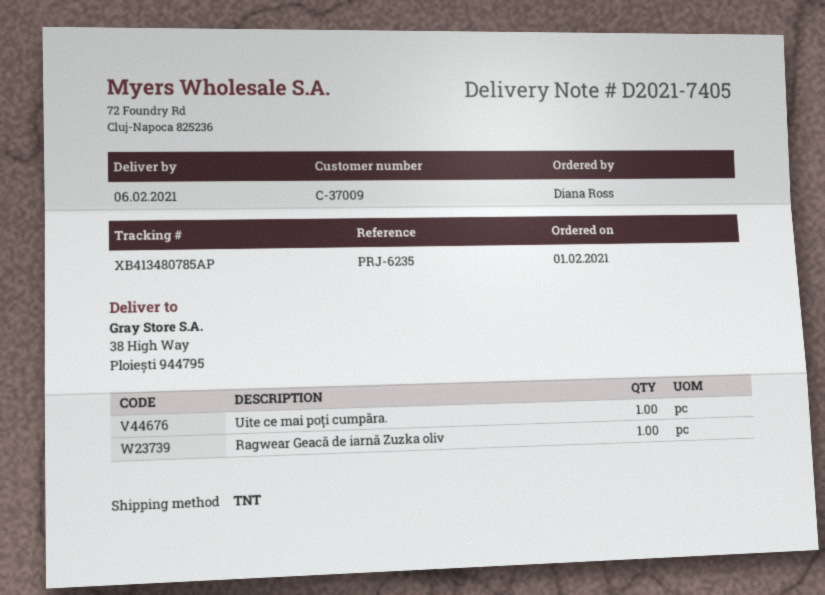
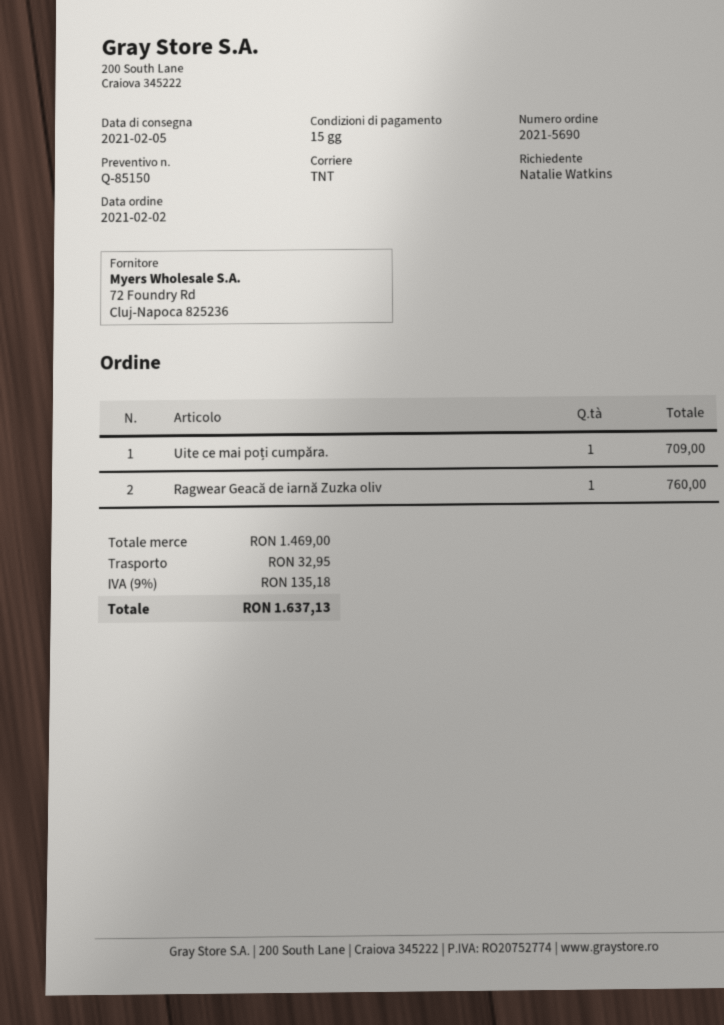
order date: 2021-02-01 -> 2021-02-02
delivery date: 2021-02-06 -> 2021-02-05
ordered by: Diana Ross -> Natalie Watkins

